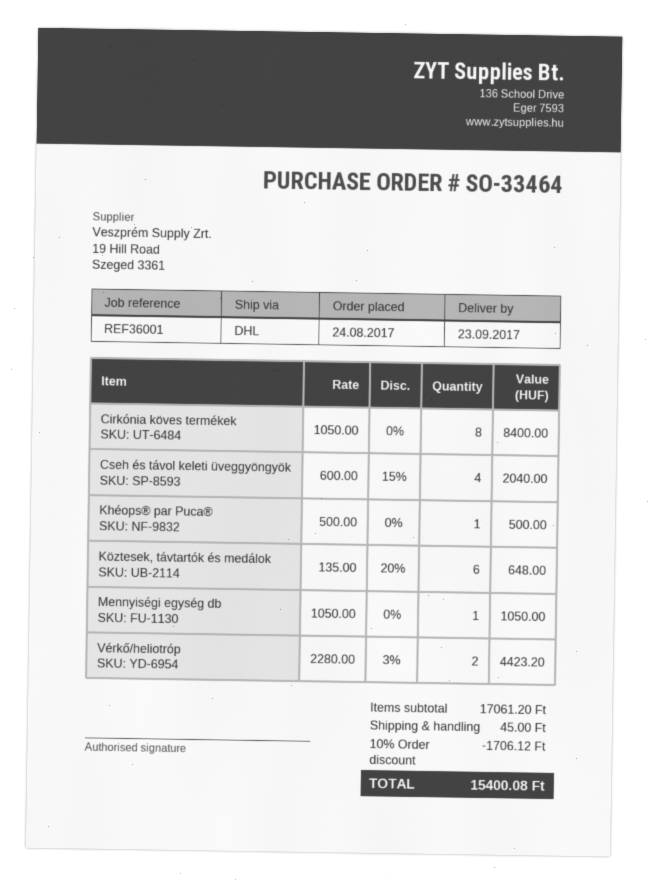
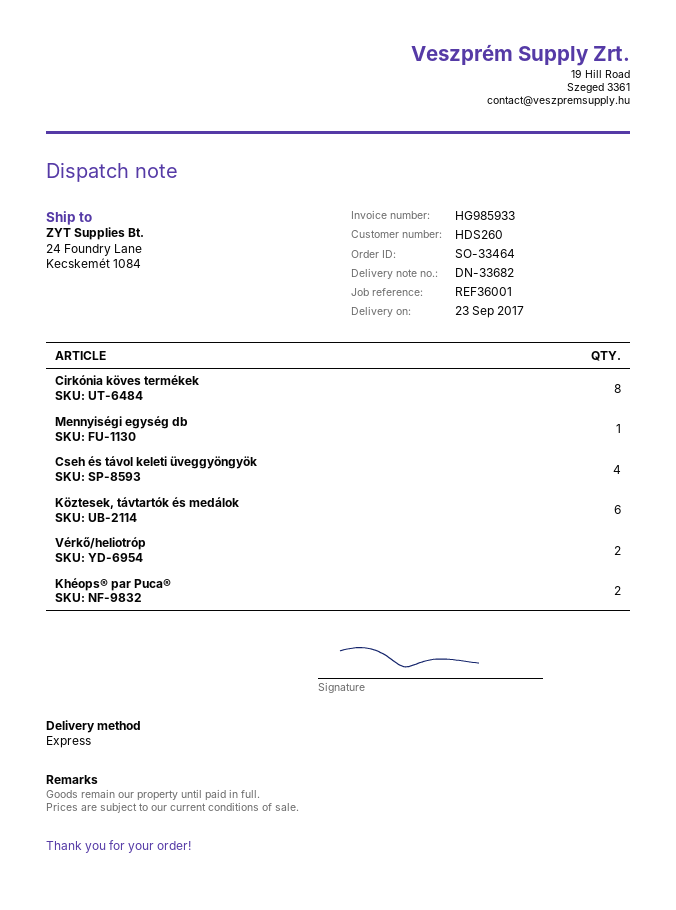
shipping method: DHL -> express
Khéops® par Puca®: 1 -> 2

